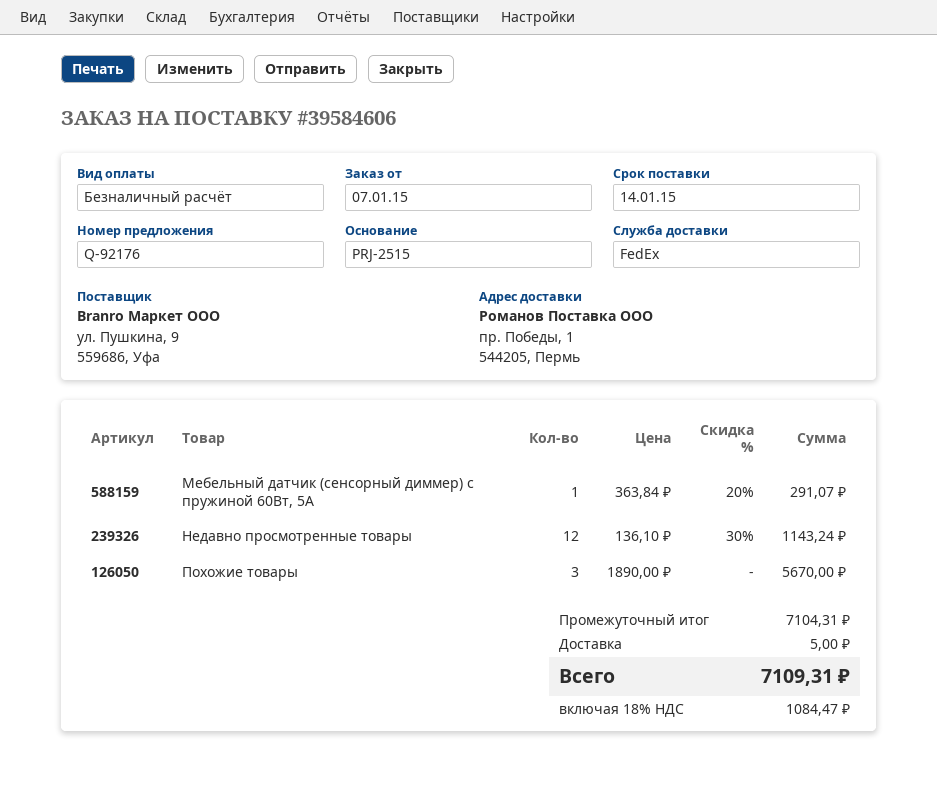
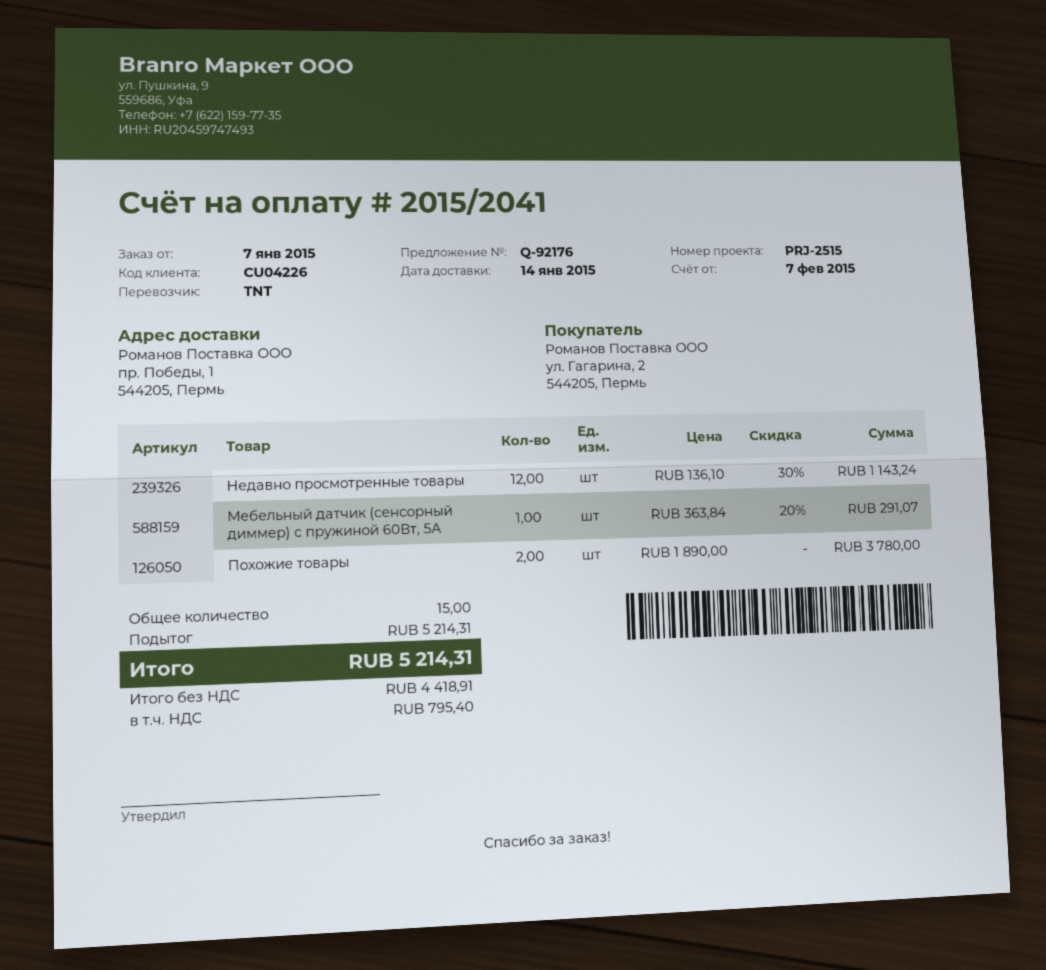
shipping method: FedEx -> TNT
Похожие товары: 3 x 1890.00 = 5670.00 -> 2 x 1890.00 = 3780.00
subtotal: 7104.31 -> 5214.31
shipping: 5.00 -> none
tax: 1084.47 -> 795.40
total: 7109.31 -> 5214.31

